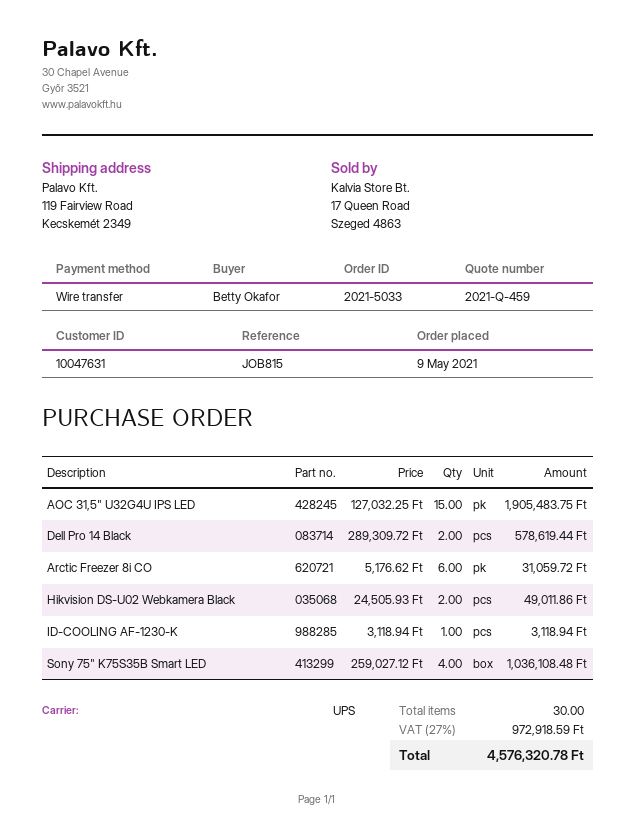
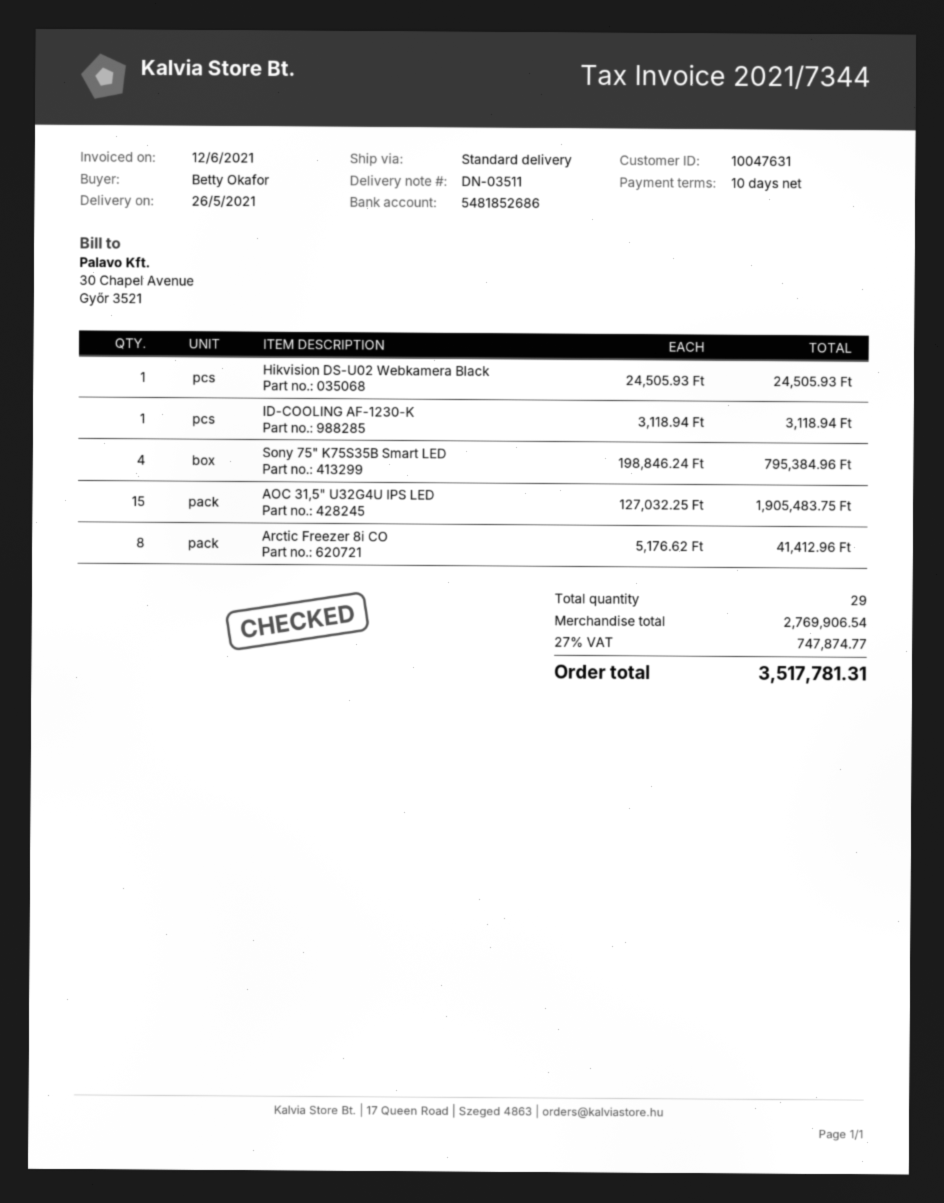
shipping method: UPS -> standard
Dell Pro 14 Black: 2 x 289309.72 = 578619.44 -> none
Arctic Freezer 8i CO: 6 x 5176.62 = 31059.72 -> 8 x 5176.62 = 41412.96
Hikvision DS-U02 Webkamera Black: 2 x 24505.93 = 49011.86 -> 1 x 24505.93 = 24505.93
Sony 75" K75S35B Smart LED: 4 x 259027.12 = 1036108.48 -> 4 x 198846.24 = 795384.96
total quantity: 30 -> 29
tax: 27% = 972918.59 -> 27% = 747874.77
total: 4576320.78 -> 3517781.31

